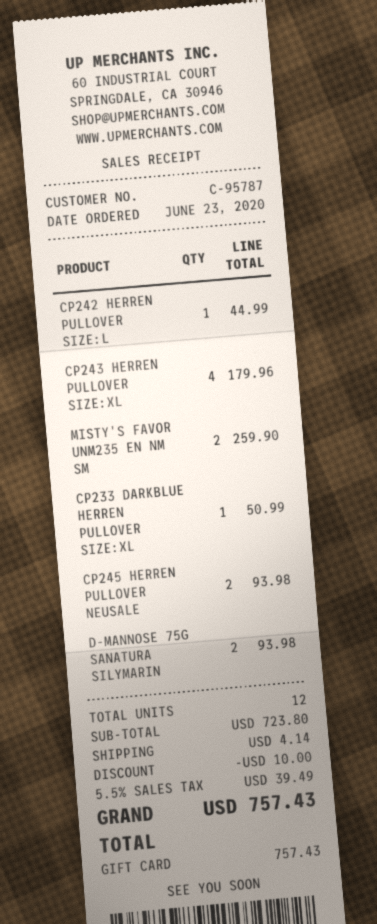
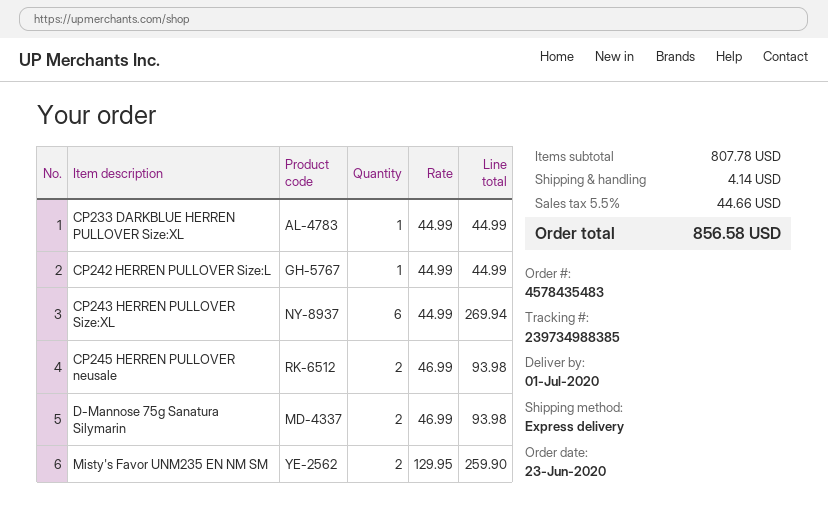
CP243 HERREN PULLOVER SIZE:XL: 4 for 179.96 -> 6 for 269.94
CP233 DARKBLUE HERREN PULLOVER SIZE:XL: 1 for 50.99 -> 1 for 44.99
subtotal: 723.80 -> 807.78
discount: 10.00 -> none
tax: 5.5% = 39.49 -> 5.5% = 44.66
total: 757.43 -> 856.58

